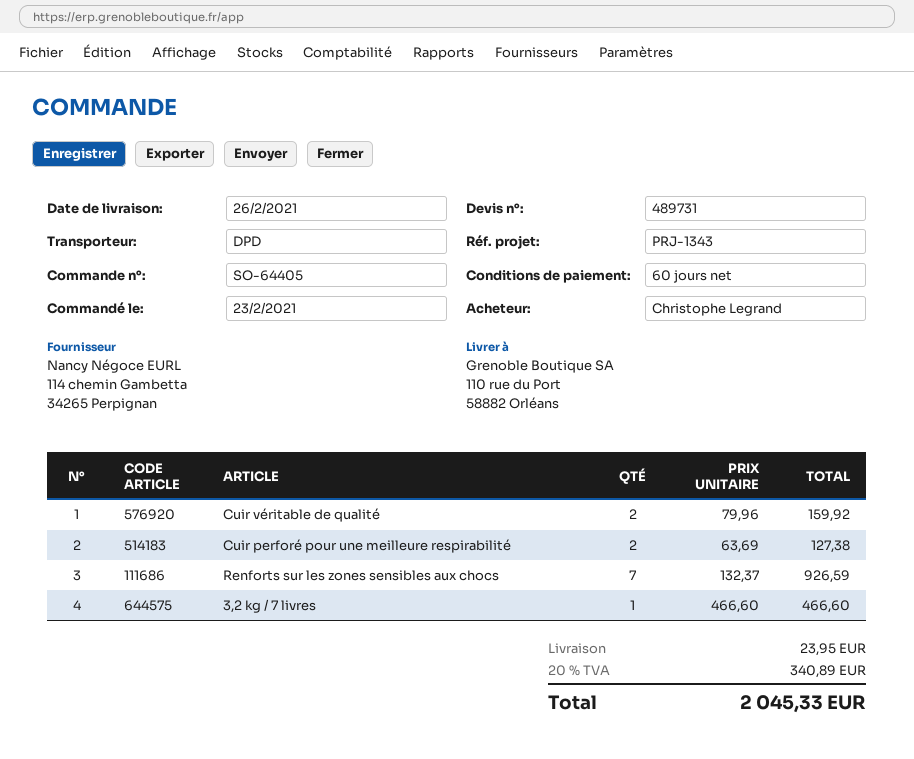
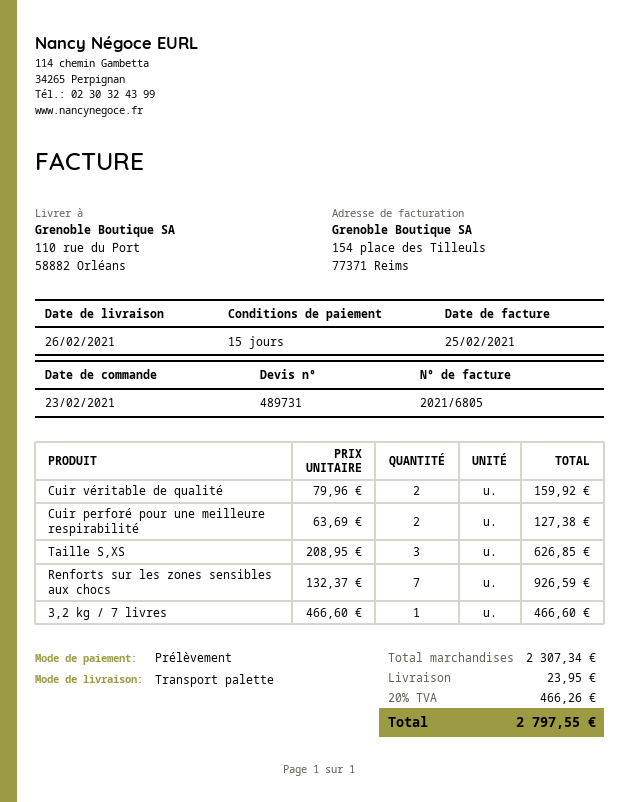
payment terms: 60 days -> 15 days
shipping method: DPD -> pallet freight
Taille S,XS: none -> 3 x 208.95 = 626.85
tax: 20% = 340.89 -> 20% = 466.26
total: 2045.33 -> 2797.55

